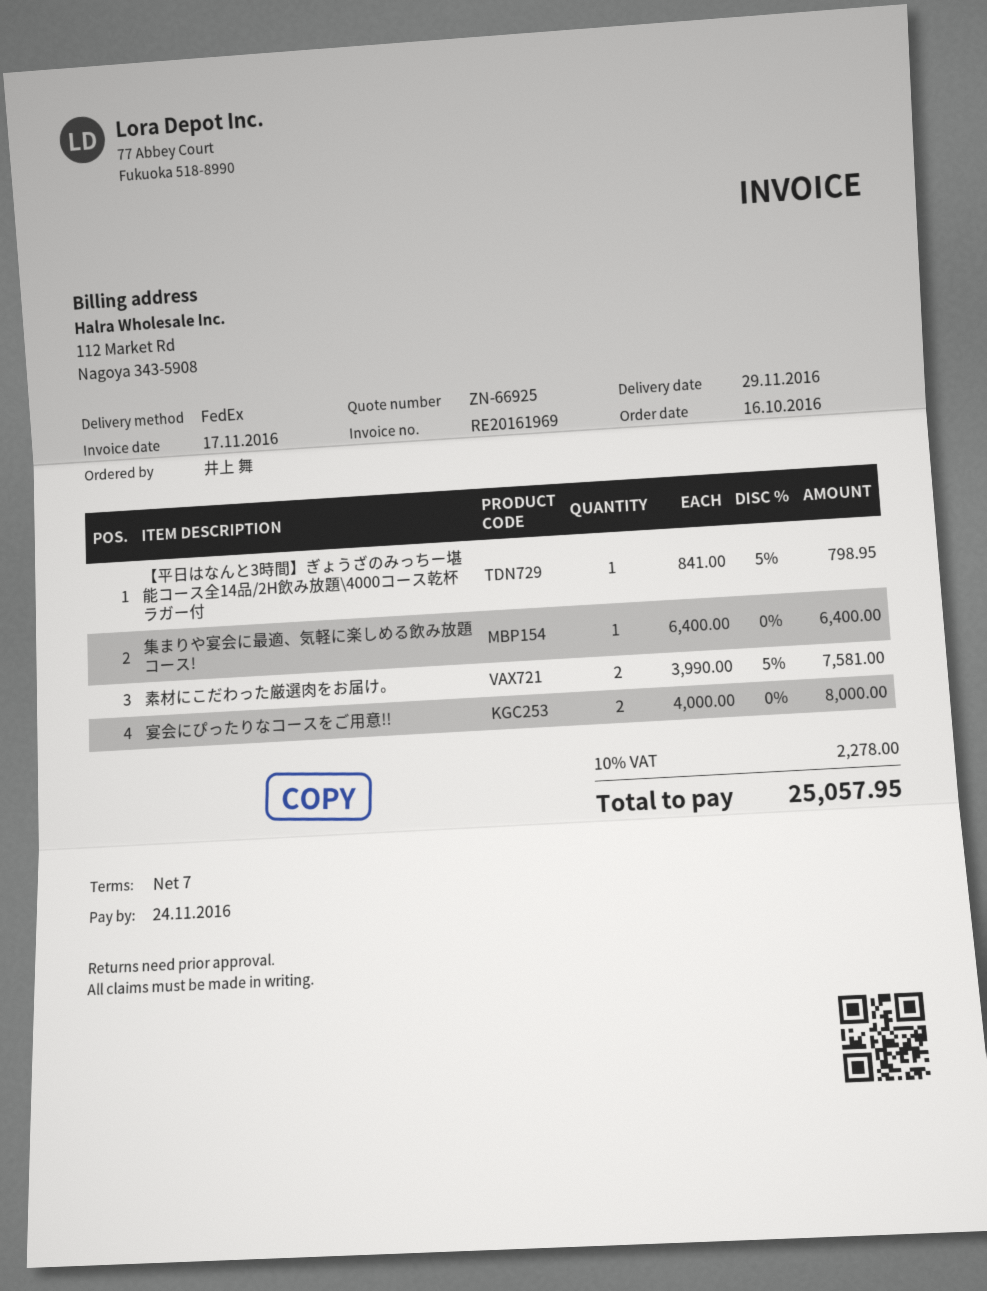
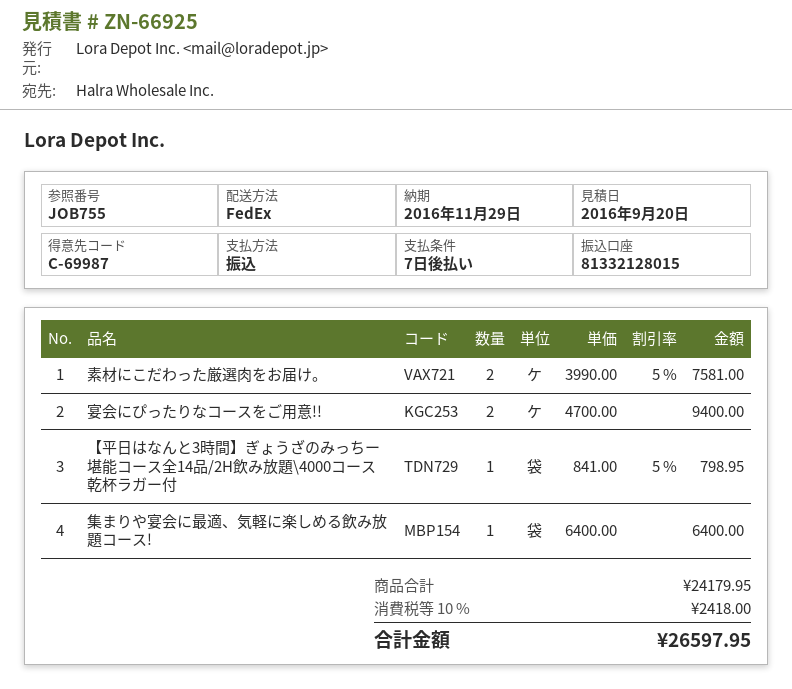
宴会にぴったりなコースをご用意!!: 2 x 4000.00 = 8000.00 -> 2 x 4700.00 = 9400.00
tax: 10% = 2278.00 -> 10% = 2418.00
total: 25057.95 -> 26597.95

